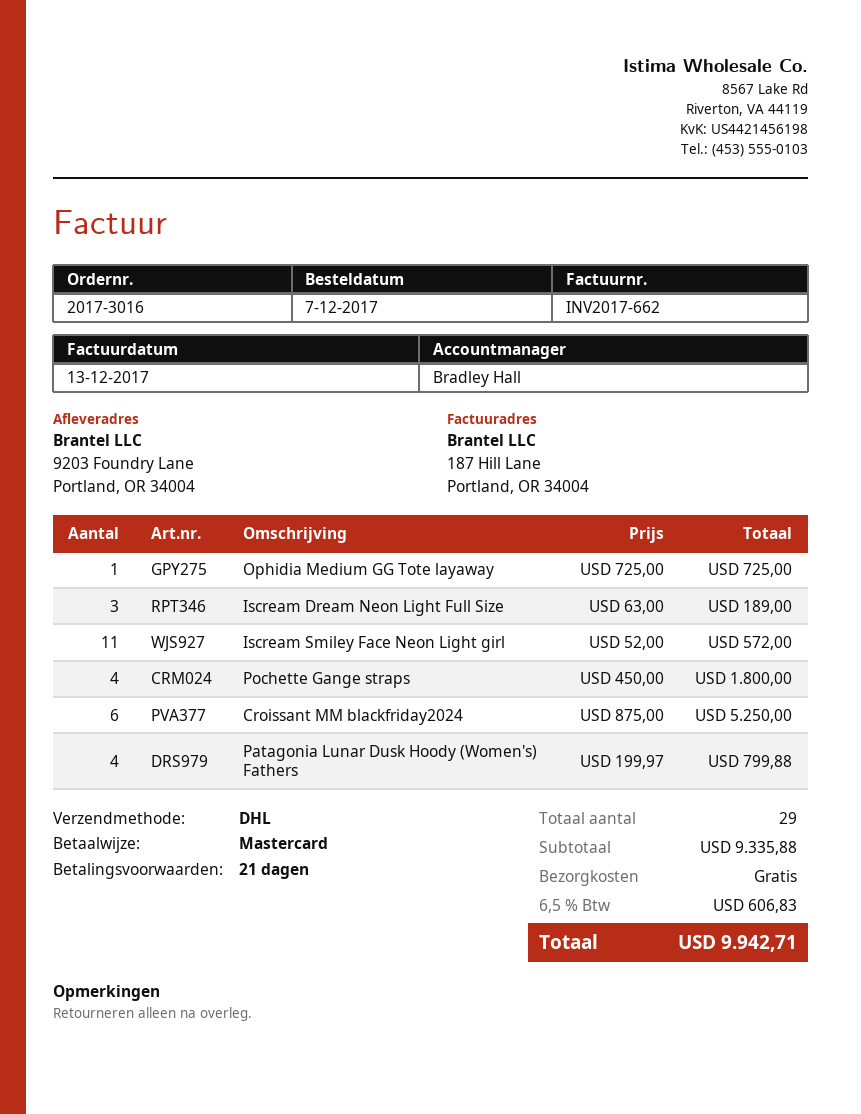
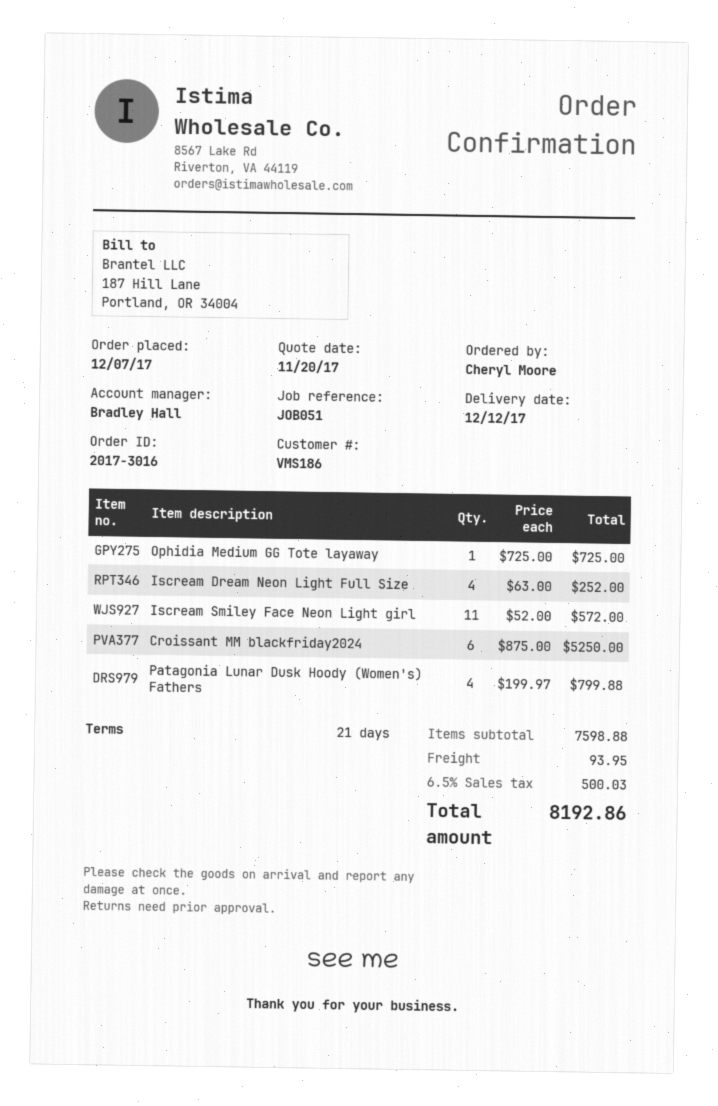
Iscream Dream Neon Light Full Size: 3 x 63.00 = 189.00 -> 4 x 63.00 = 252.00
Pochette Gange straps: 4 x 450.00 = 1800.00 -> none
subtotal: 9335.88 -> 7598.88
shipping: 0.00 -> 93.95
tax: 6.5% = 606.83 -> 6.5% = 500.03
total: 9942.71 -> 8192.86

